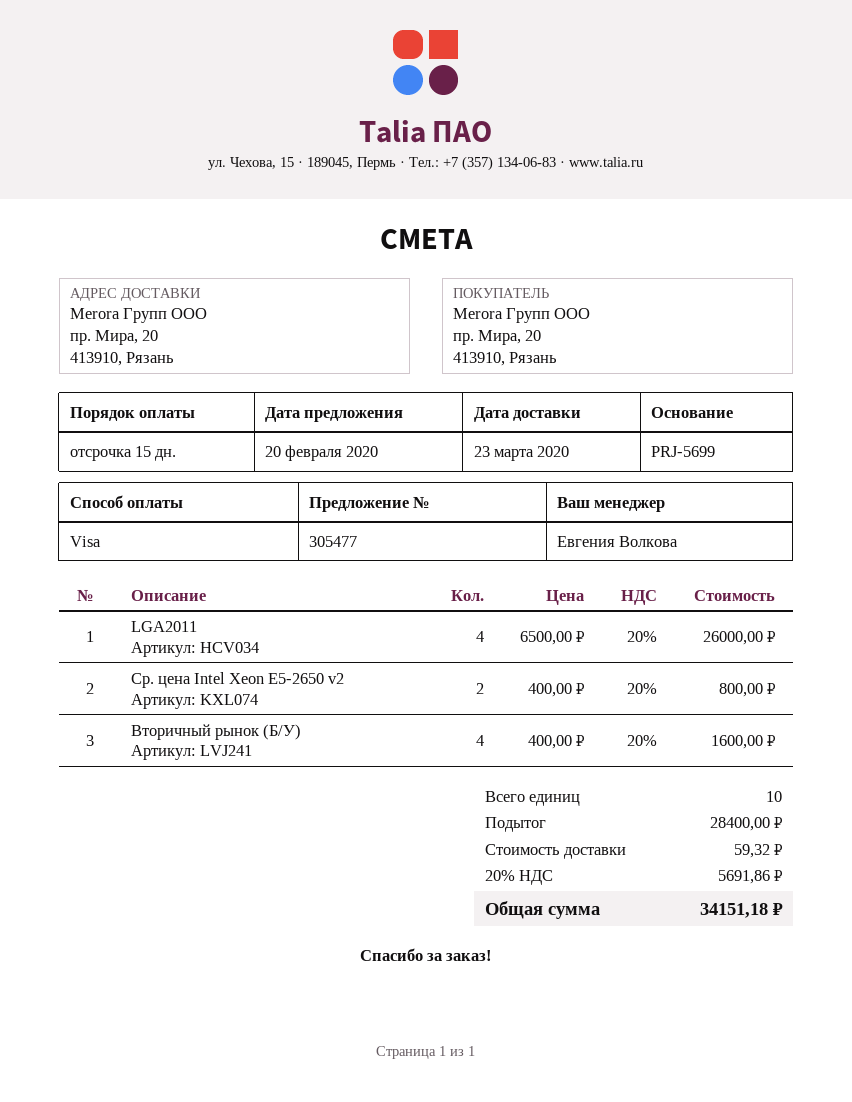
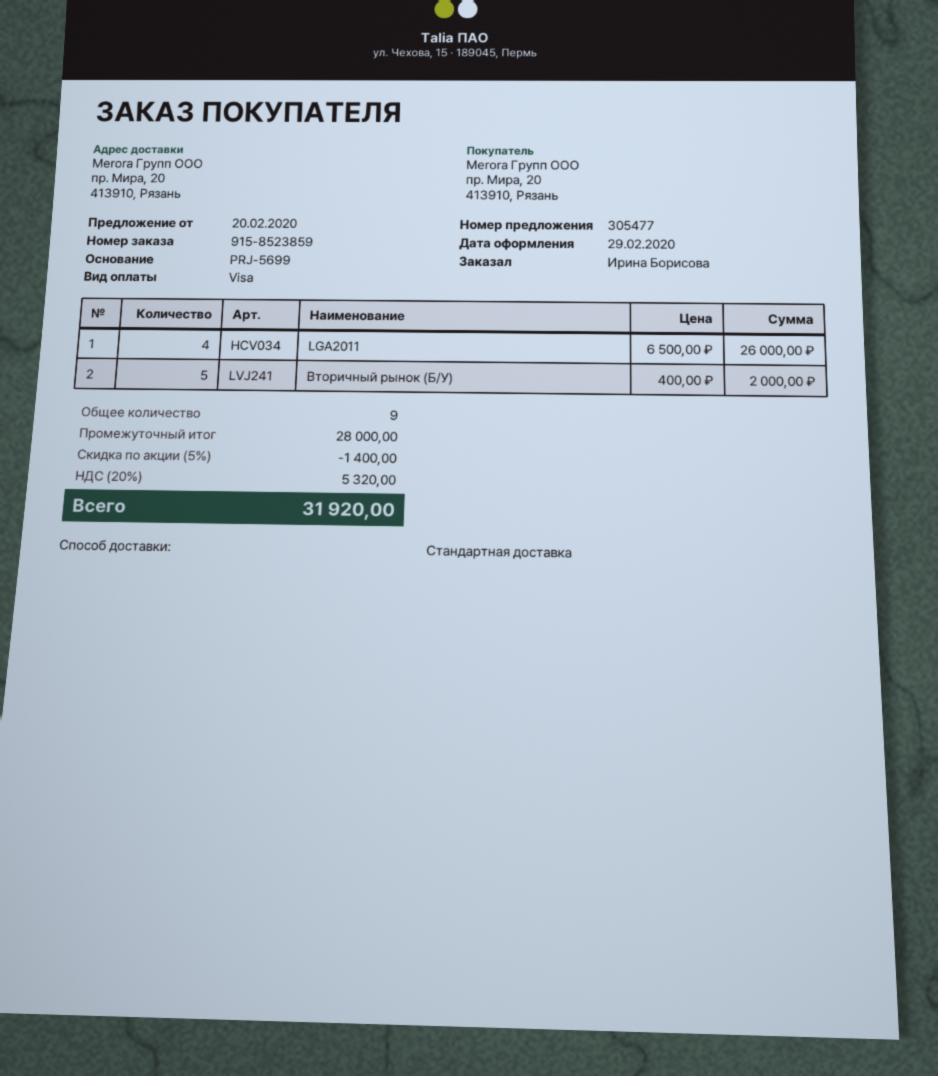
Ср. цена Intel Xeon E5-2650 v2: 2 x 400.00 = 800.00 -> none
Вторичный рынок (Б/У): 4 x 400.00 = 1600.00 -> 5 x 400.00 = 2000.00
total quantity: 10 -> 9
subtotal: 28400.00 -> 28000.00
discount: none -> 5% = 1400.00
shipping: 59.32 -> none
tax: 20% = 5691.86 -> 20% = 5320.00
total: 34151.18 -> 31920.00

